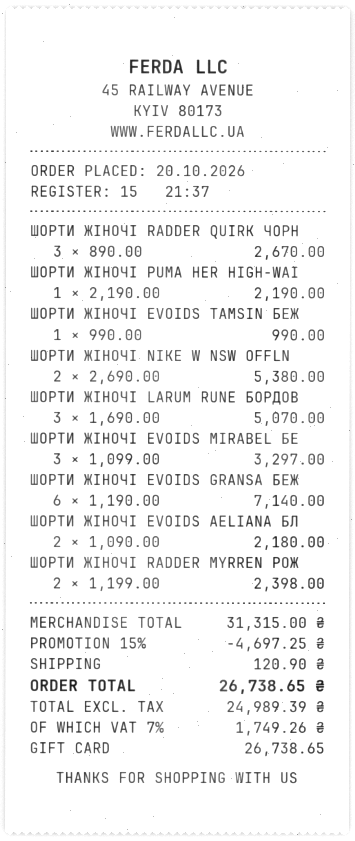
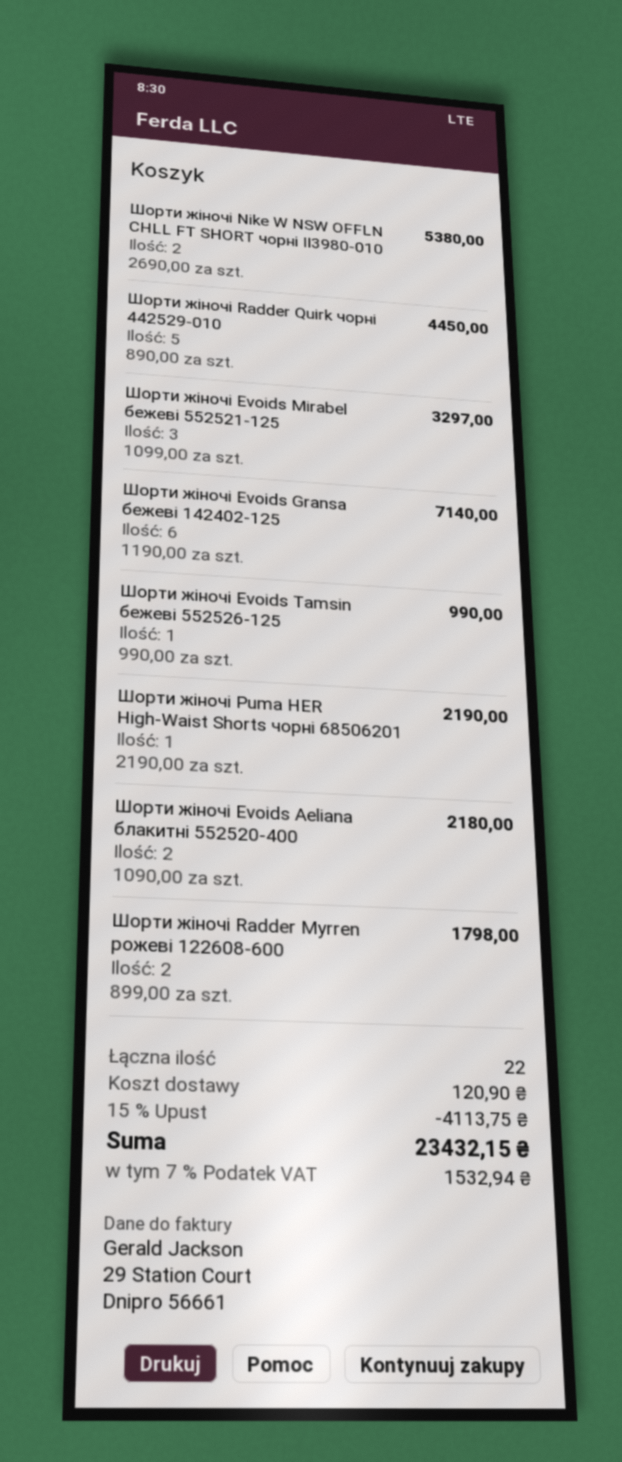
ШОРТИ ЖІНОЧІ RADDER QUIRK ЧОРН: 3 x 890.00 = 2670.00 -> 5 x 890.00 = 4450.00
ШОРТИ ЖІНОЧІ LARUM RUNE БОРДОВ: 3 x 1690.00 = 5070.00 -> none
ШОРТИ ЖІНОЧІ RADDER MYRREN РОЖ: 2 x 1199.00 = 2398.00 -> 2 x 899.00 = 1798.00
discount: 15% = 4697.25 -> 15% = 4113.75
tax: 7% = 1749.26 -> 7% = 1532.94
total: 26738.65 -> 23432.15

